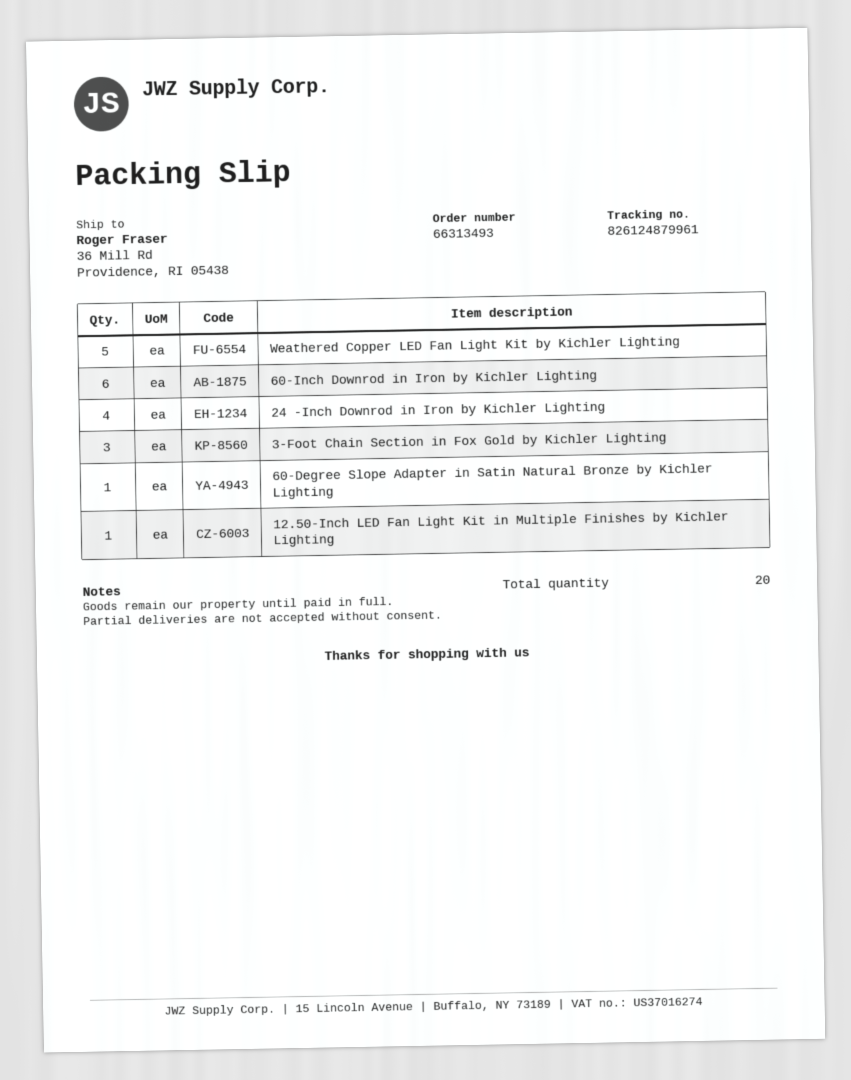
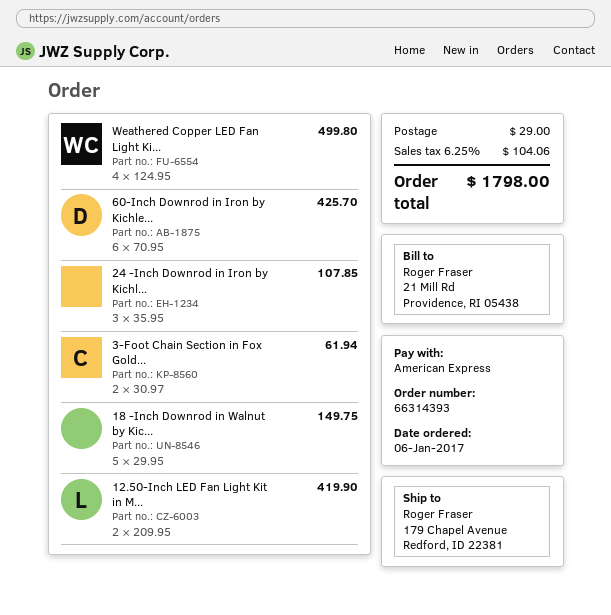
order number: 66313493 -> 66314393
ship to: 36 Mill Rd, Providence, RI 05438 -> 179 Chapel Avenue, Redford, ID 22381
Weathered Copper LED Fan Light Kit by Kichler Lighting: 5 -> 4
24 -Inch Downrod in Iron by Kichler Lighting: 4 -> 3
3-Foot Chain Section in Fox Gold by Kichler Lighting: 3 -> 2
60-Degree Slope Adapter in Satin Natural Bronze by Kichler Lighting: 1 -> none
12.50-Inch LED Fan Light Kit in Multiple Finishes by Kichler Lighting: 1 -> 2
18 -Inch Downrod in Walnut by Kic...: none -> 5

